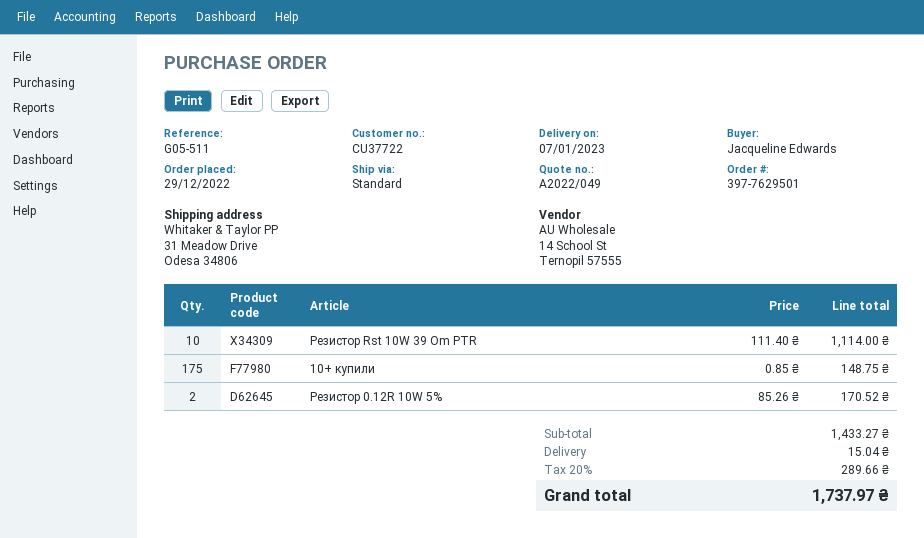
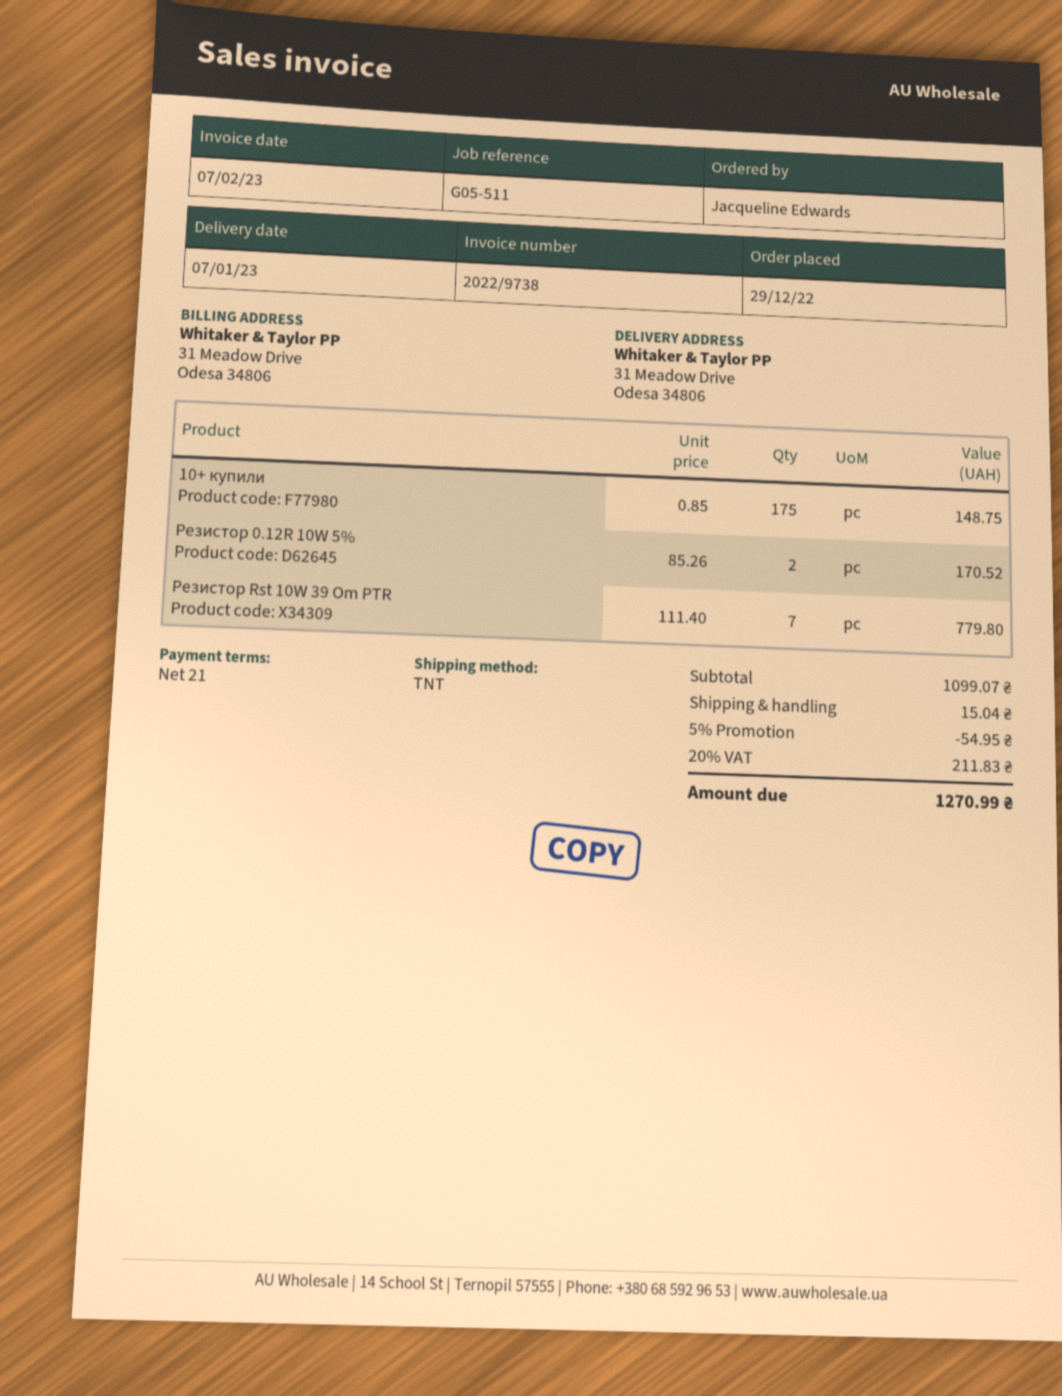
shipping method: standard -> TNT
Резистор Rst 10W 39 Om PTR: 10 x 111.40 = 1114.00 -> 7 x 111.40 = 779.80
subtotal: 1433.27 -> 1099.07
discount: none -> 5% = 54.95
tax: 20% = 289.66 -> 20% = 211.83
total: 1737.97 -> 1270.99

